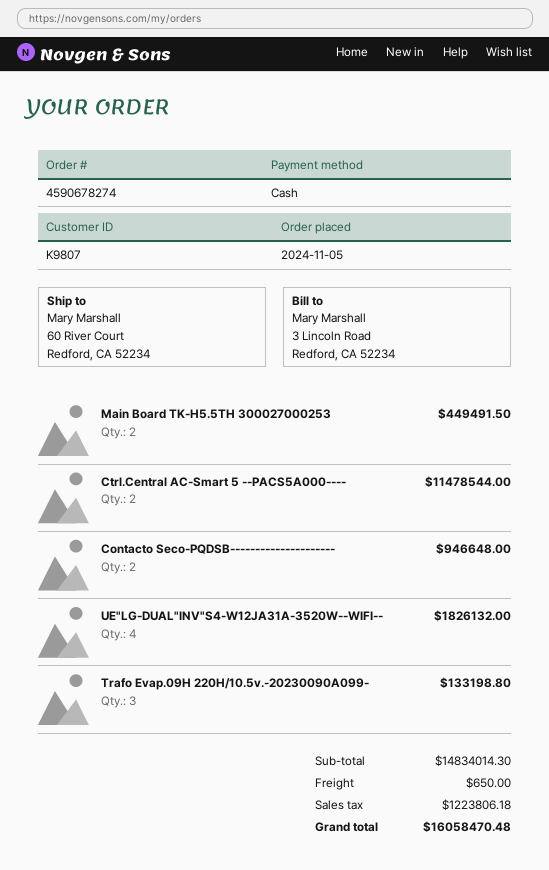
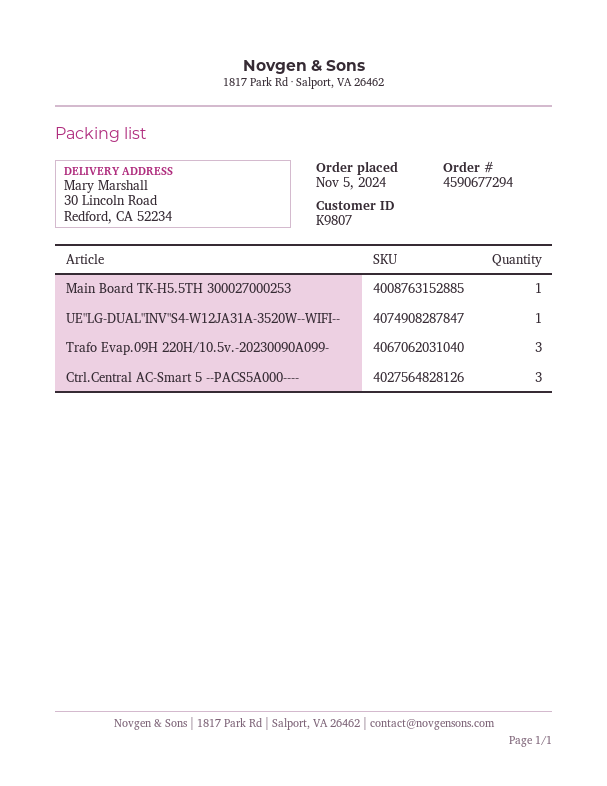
order number: 4590678274 -> 4590677294
ship to: 60 River Court, Redford, CA 52234 -> 30 Lincoln Road, Redford, CA 52234
Main Board TK-H5.5TH 300027000253: 2 -> 1
Ctrl.Central AC-Smart 5 --PACS5A000----: 2 -> 3
Contacto Seco-PQDSB---------------------: 2 -> none
UE"LG-DUAL"INV"S4-W12JA31A-3520W--WIFI--: 4 -> 1

